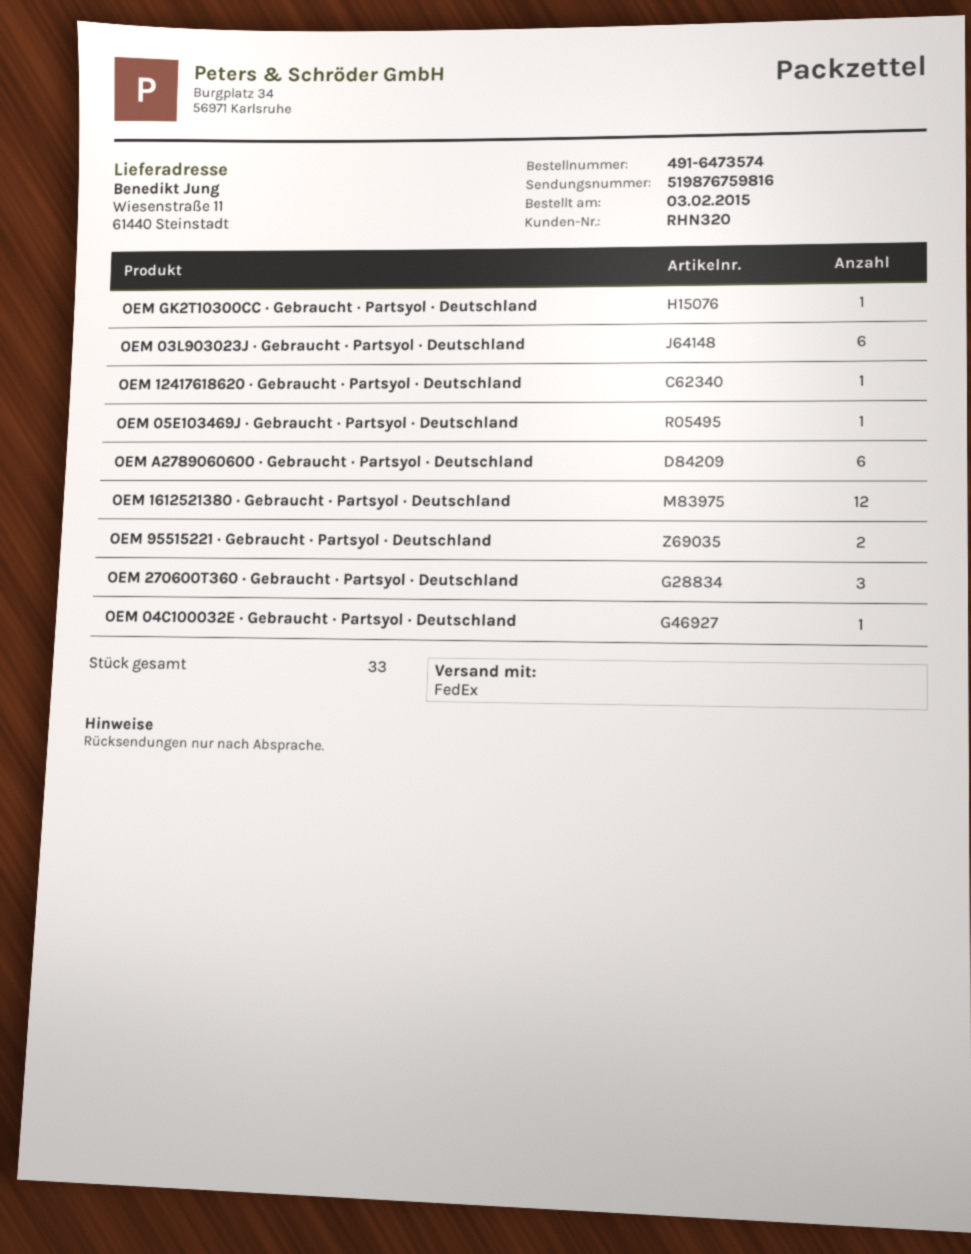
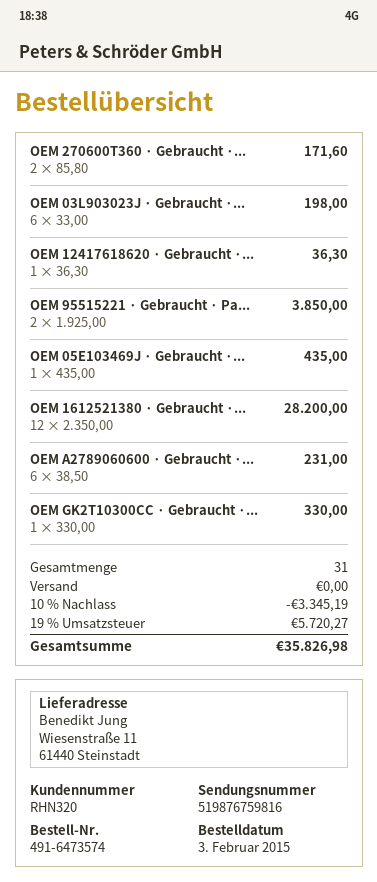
OEM 270600T360 · Gebraucht · Partsyol · Deutschland: 3 -> 2
OEM 04C100032E · Gebraucht · Partsyol · Deutschland: 1 -> none
total quantity: 33 -> 31

